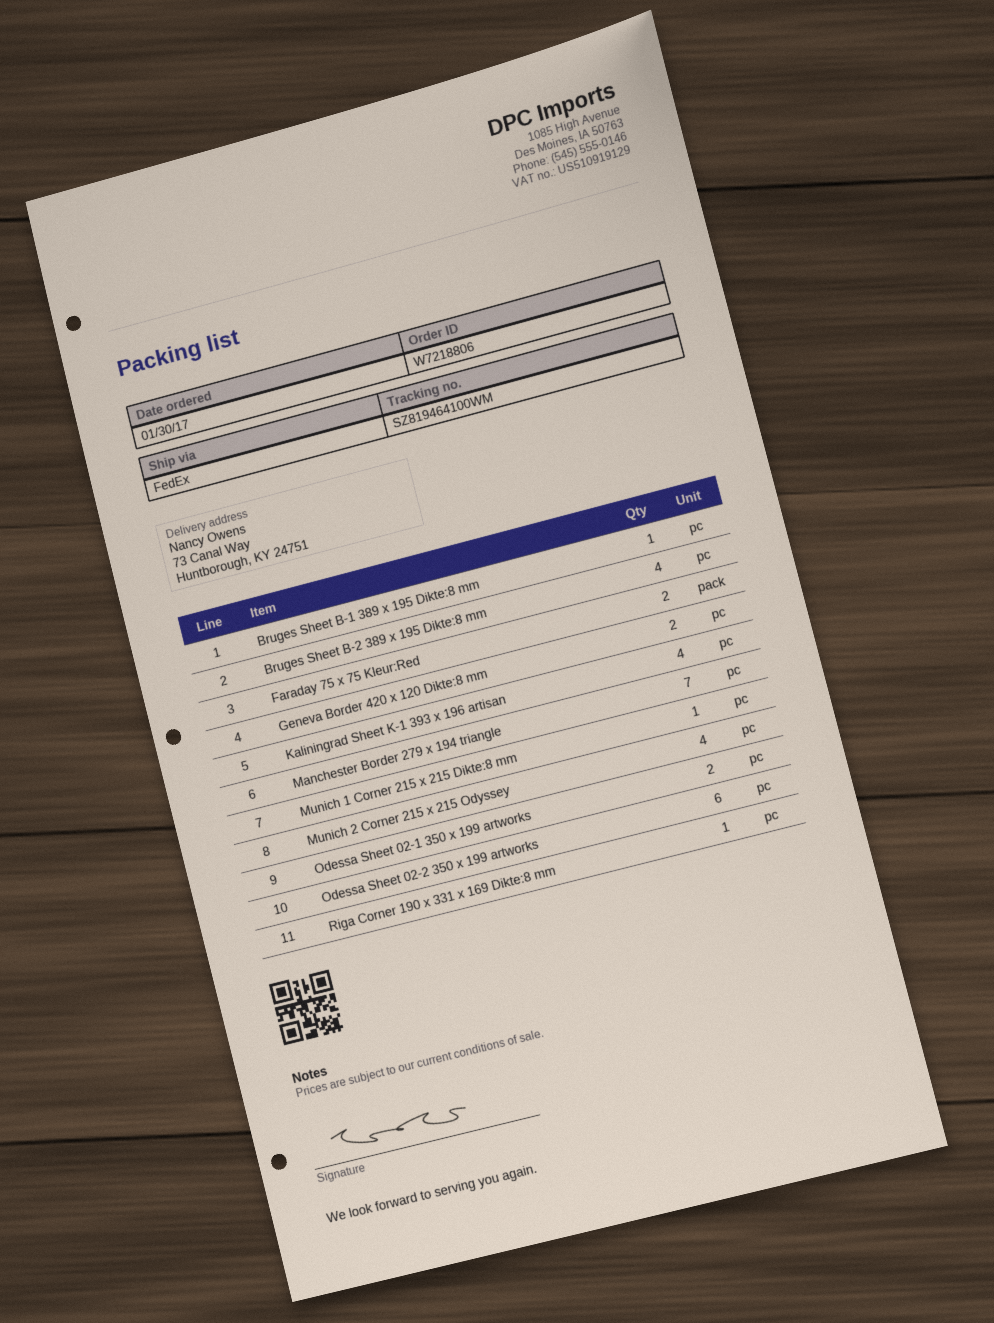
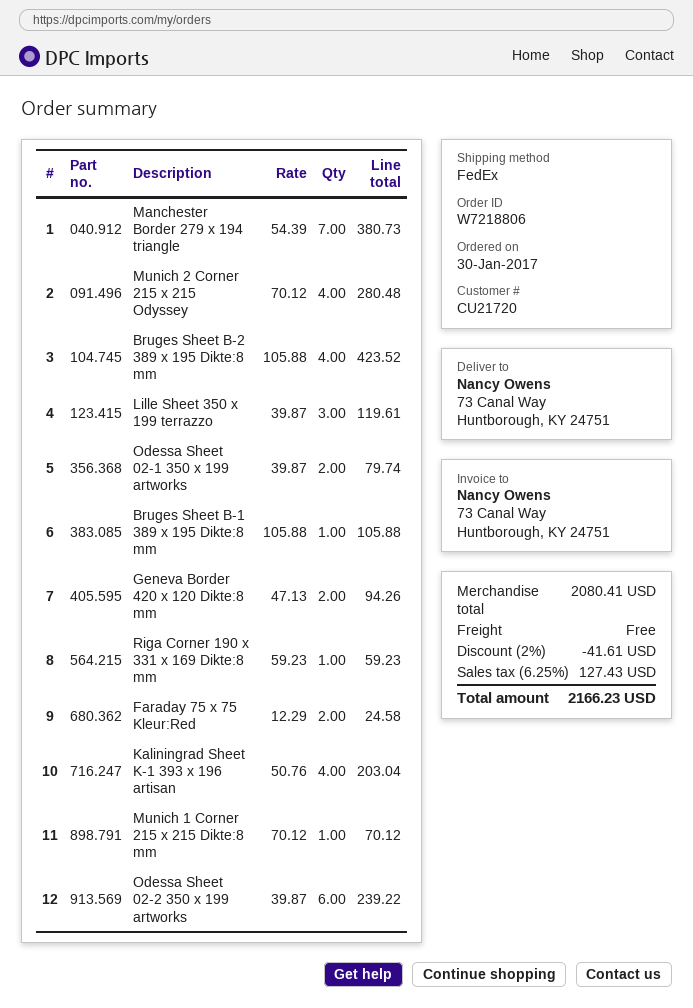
Lille Sheet 350 x 199 terrazzo: none -> 3

